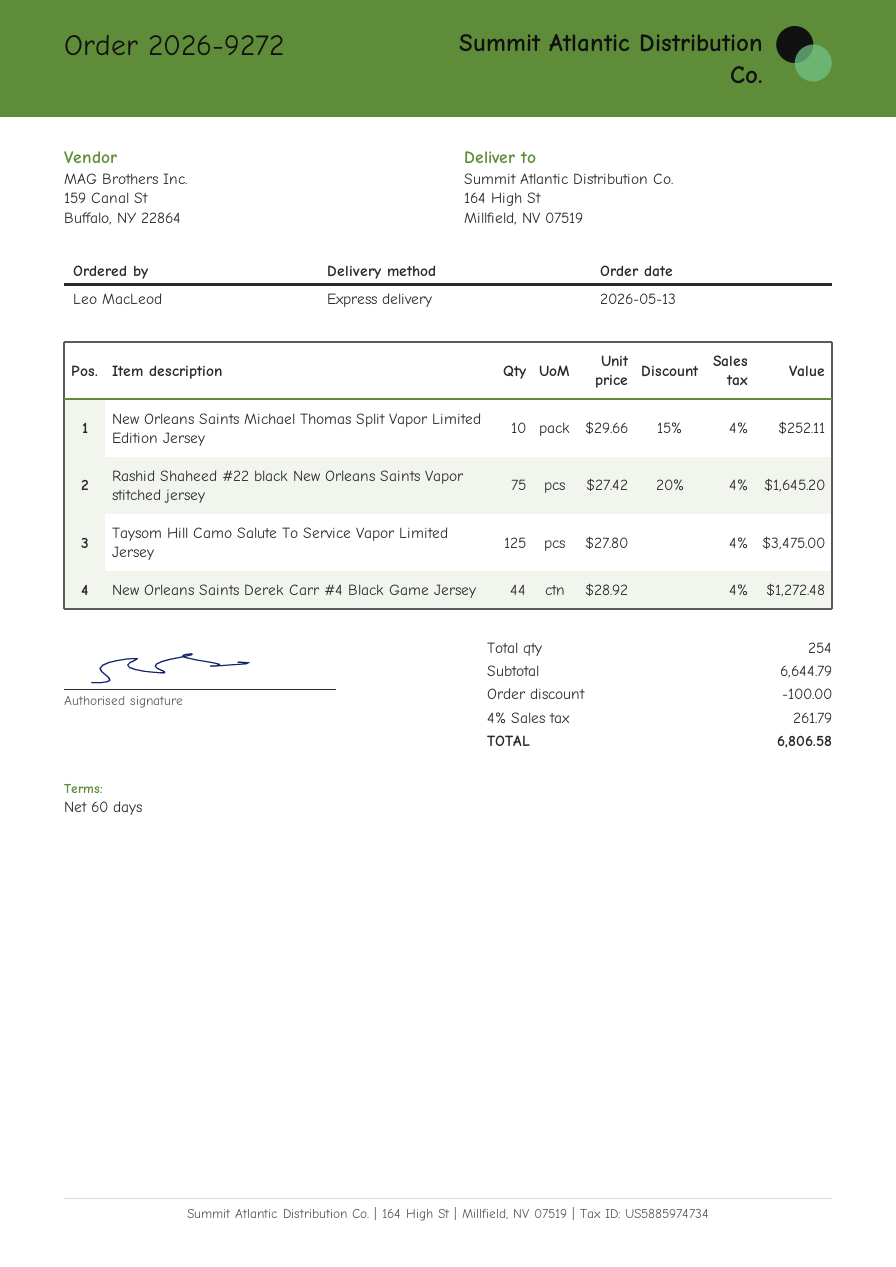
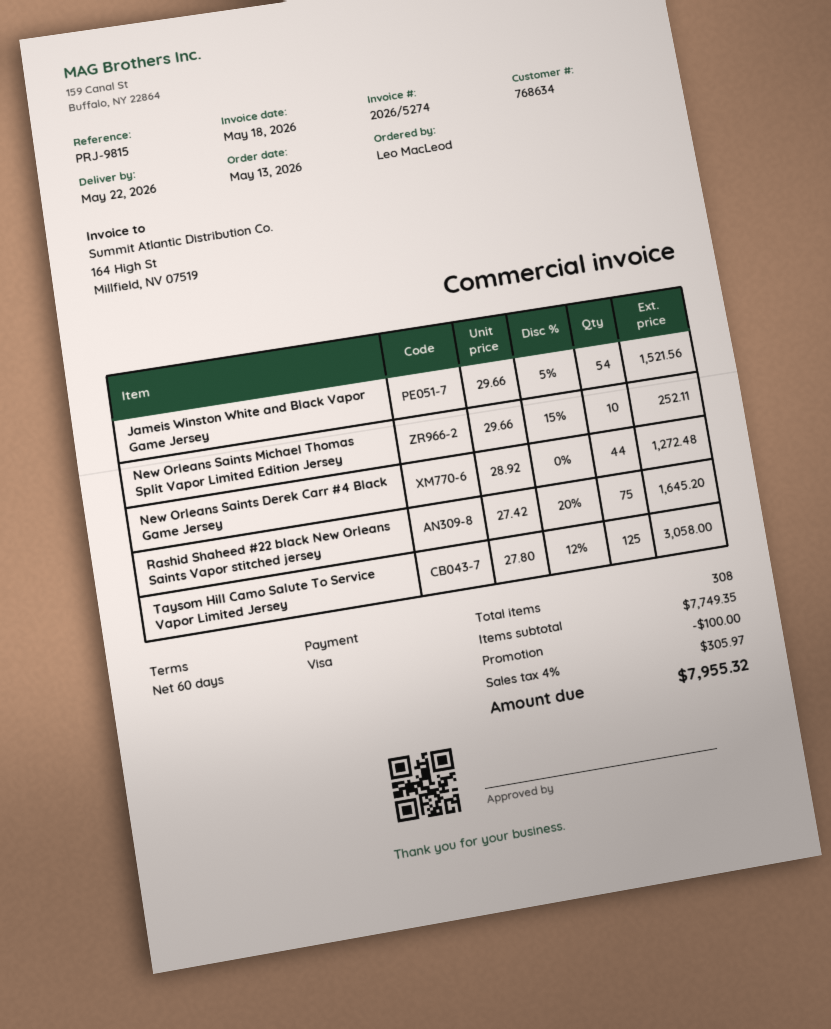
Taysom Hill Camo Salute To Service Vapor Limited Jersey: 125 x 27.80 = 3475.00 -> 125 x 27.80 - 12% = 3058.00
Jameis Winston White and Black Vapor Game Jersey: none -> 54 x 29.66 - 5% = 1521.56
total quantity: 254 -> 308
subtotal: 6644.79 -> 7749.35
tax: 4% = 261.79 -> 4% = 305.97
total: 6806.58 -> 7955.32

